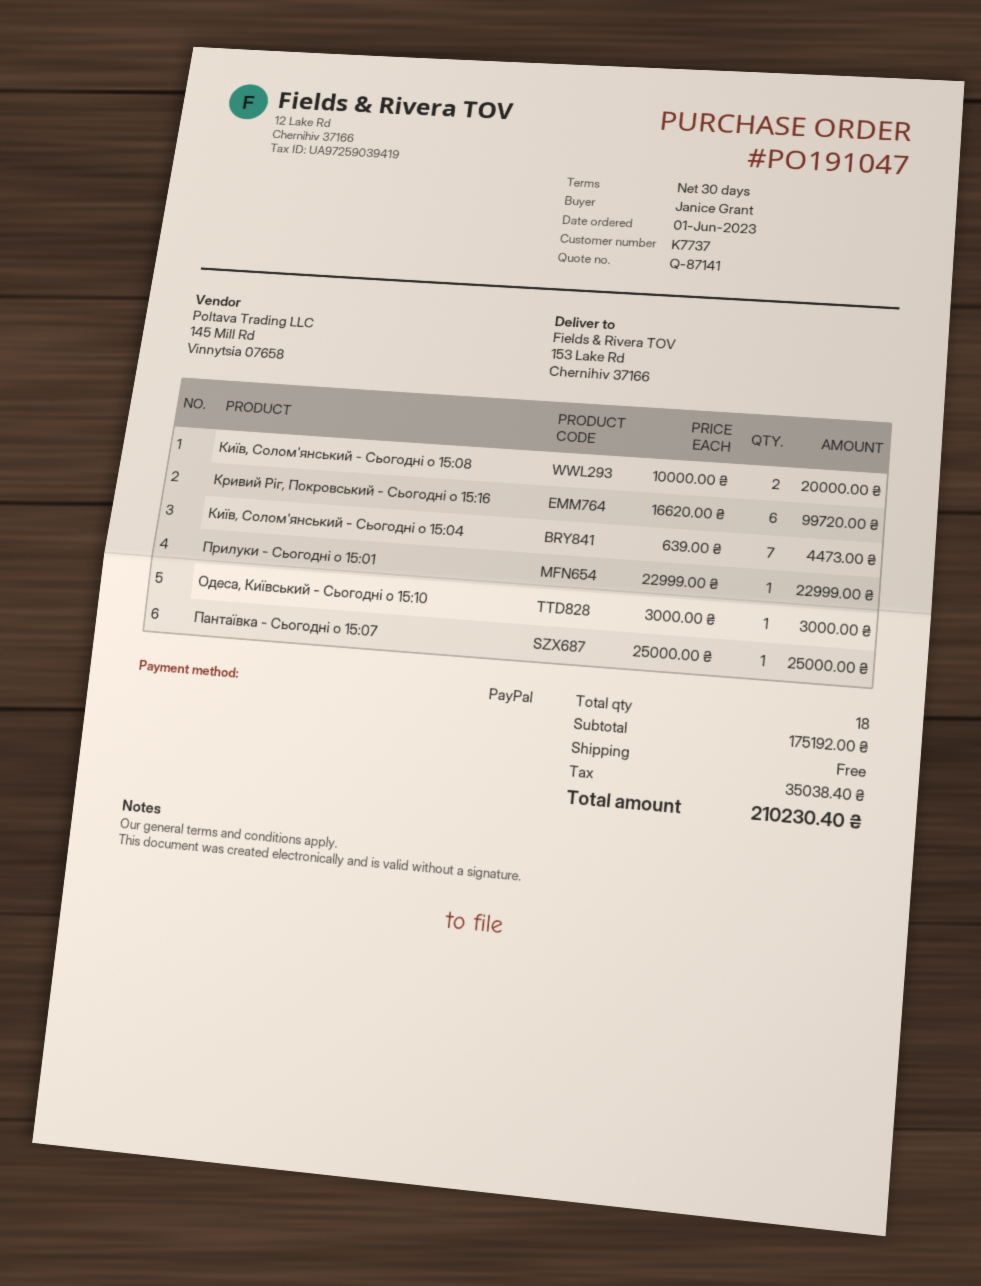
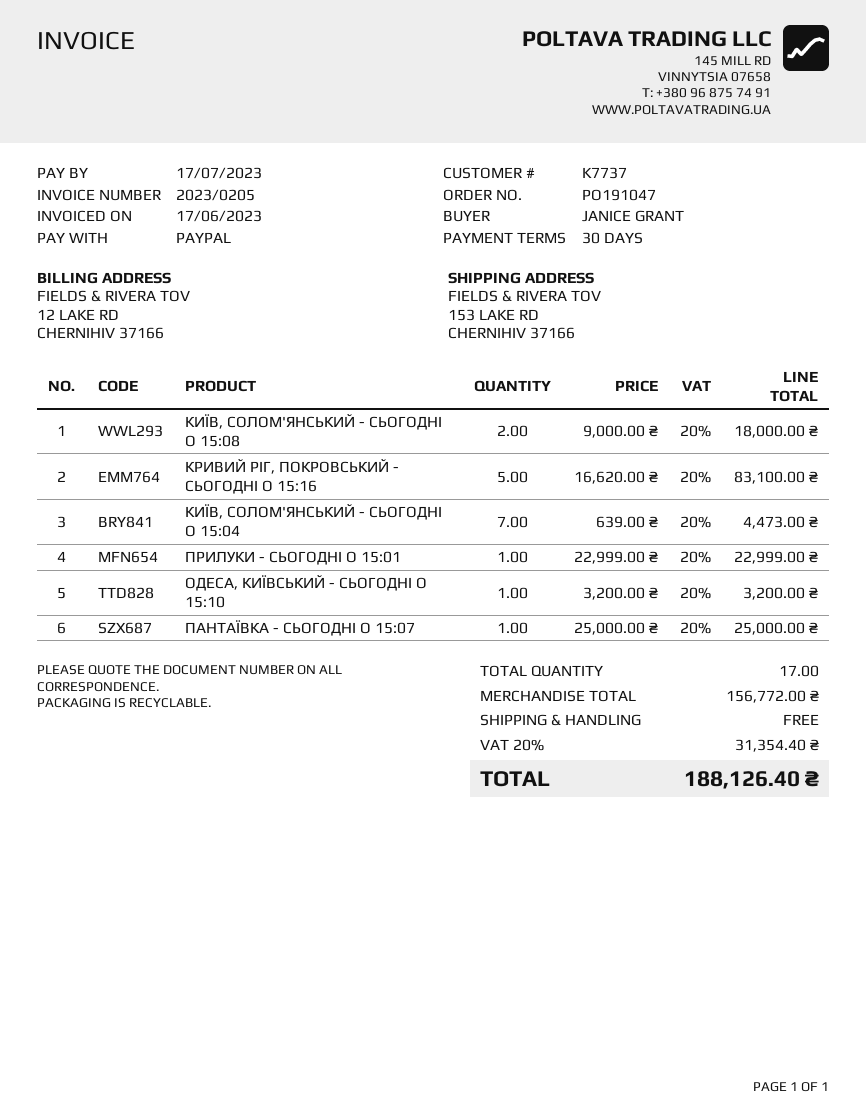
Київ, Солом'янський - Сьогодні о 15:08: 2 x 10000.00 = 20000.00 -> 2 x 9000.00 = 18000.00
Кривий Ріг, Покровський - Сьогодні о 15:16: 6 x 16620.00 = 99720.00 -> 5 x 16620.00 = 83100.00
Одеса, Київський - Сьогодні о 15:10: 1 x 3000.00 = 3000.00 -> 1 x 3200.00 = 3200.00
total quantity: 18 -> 17
subtotal: 175192.00 -> 156772.00
tax: 35038.40 -> 31354.40
total: 210230.40 -> 188126.40

